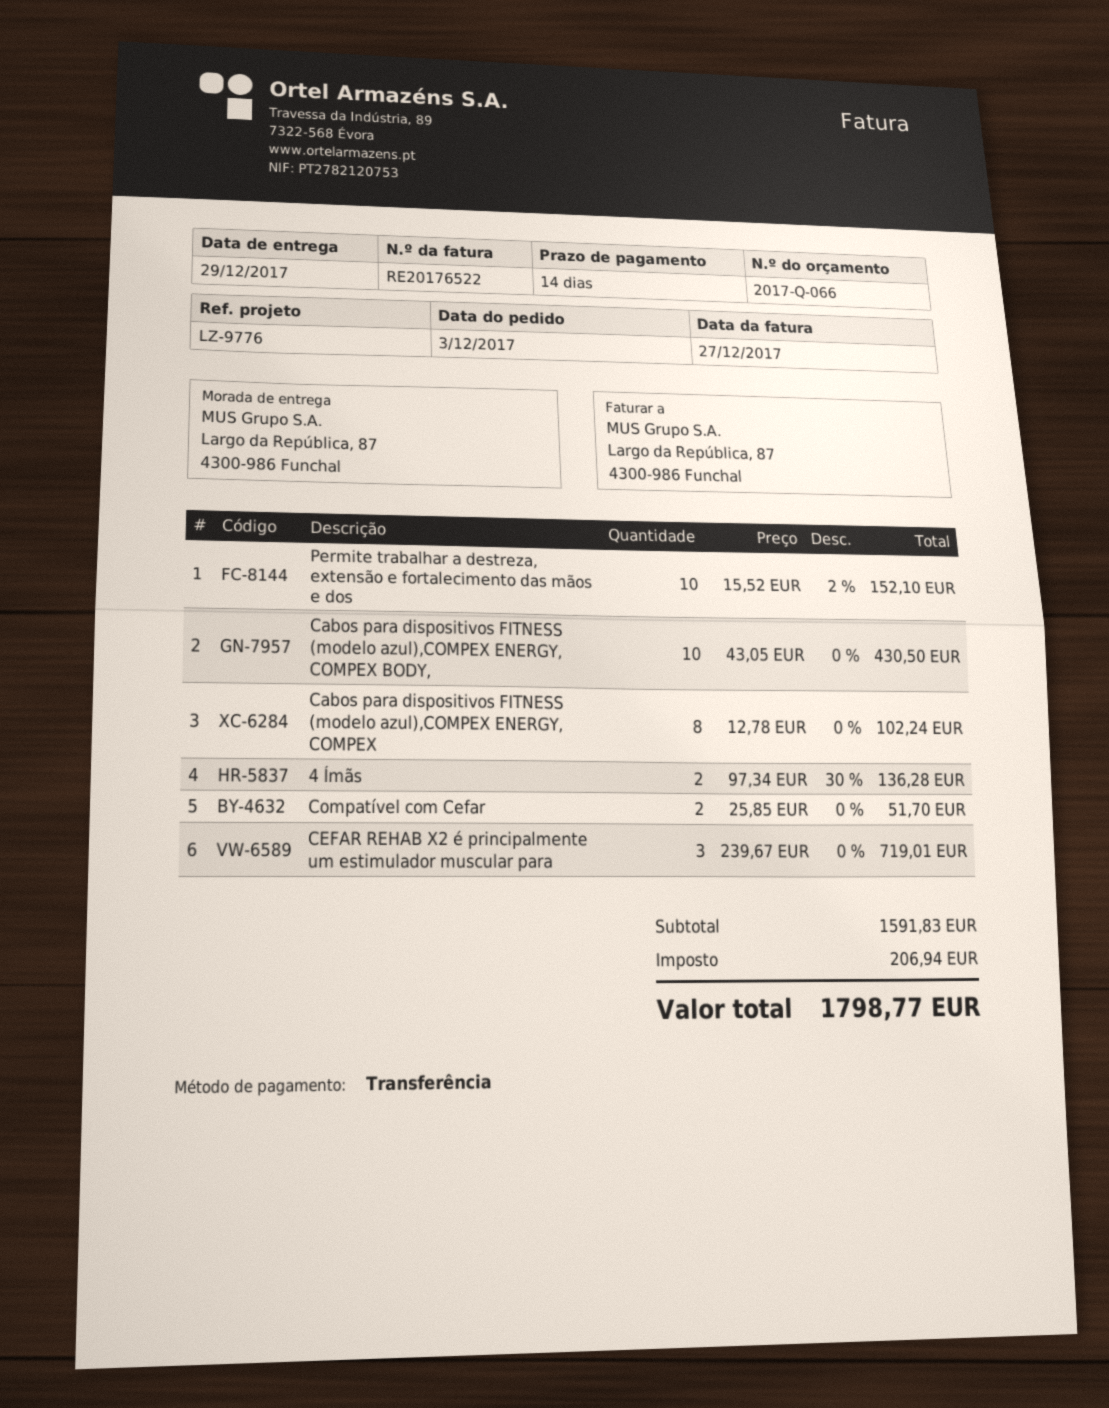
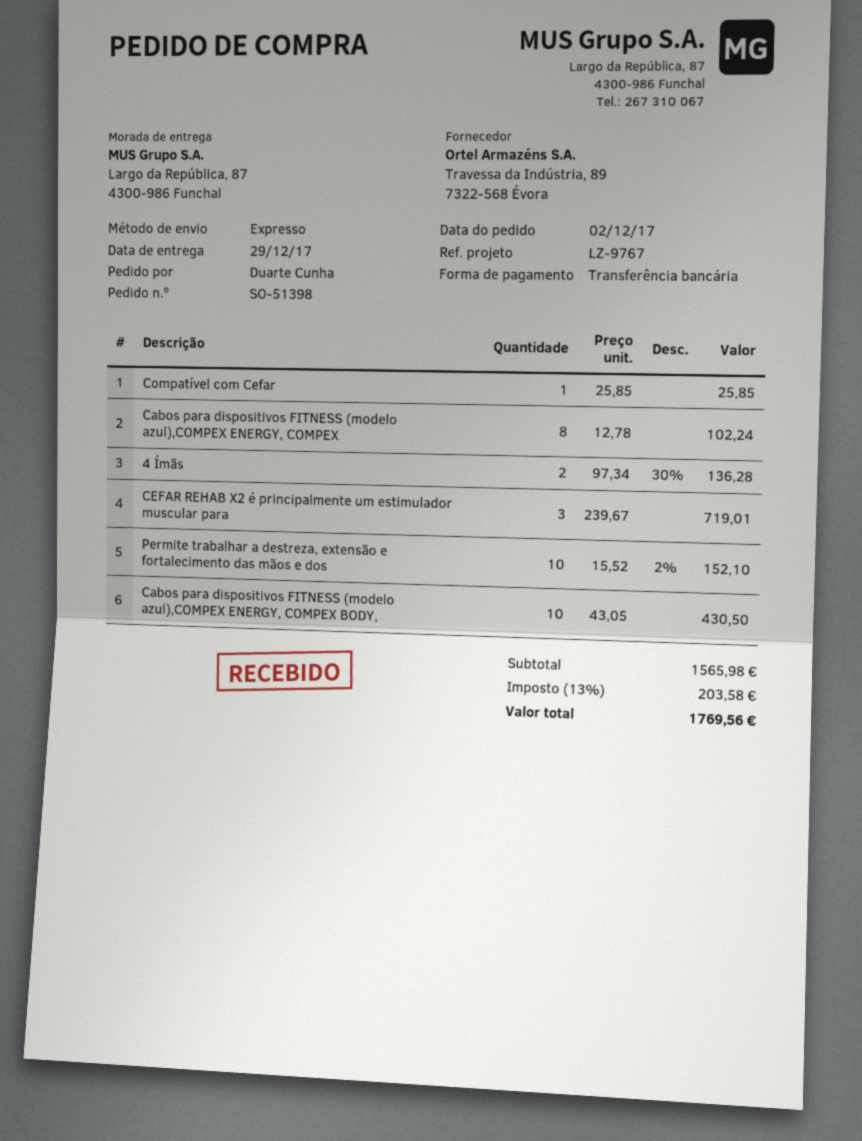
order date: 2017-12-03 -> 2017-12-02
reference: LZ-9776 -> LZ-9767
Compatível com Cefar: 2 x 25.85 = 51.70 -> 1 x 25.85 = 25.85
subtotal: 1591.83 -> 1565.98
tax: 206.94 -> 203.58
total: 1798.77 -> 1769.56

